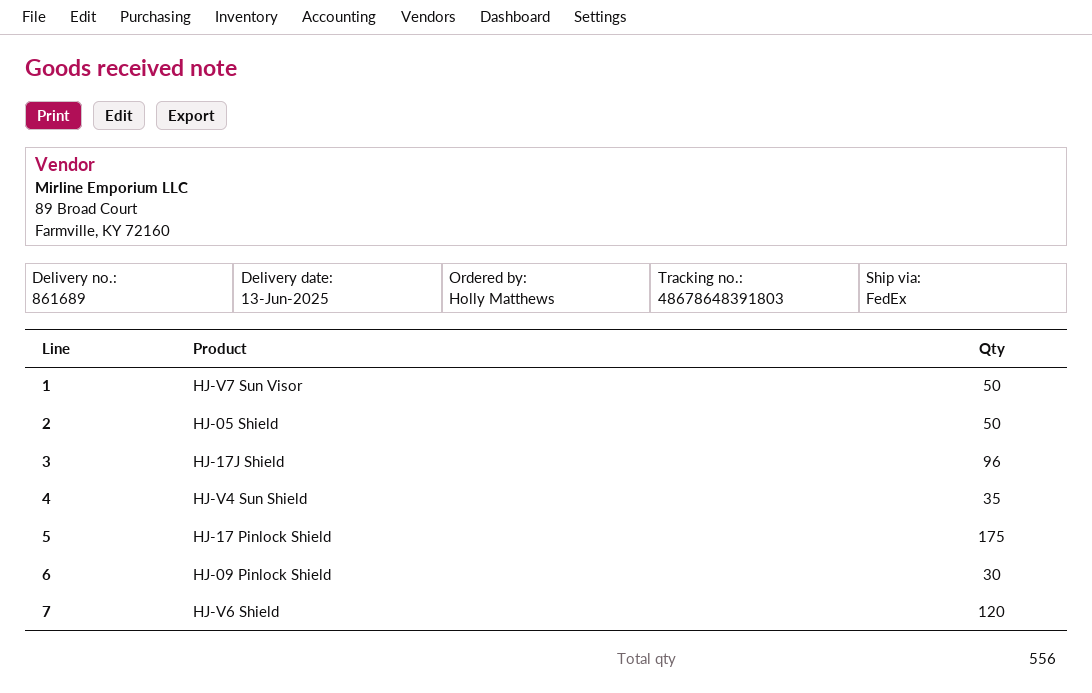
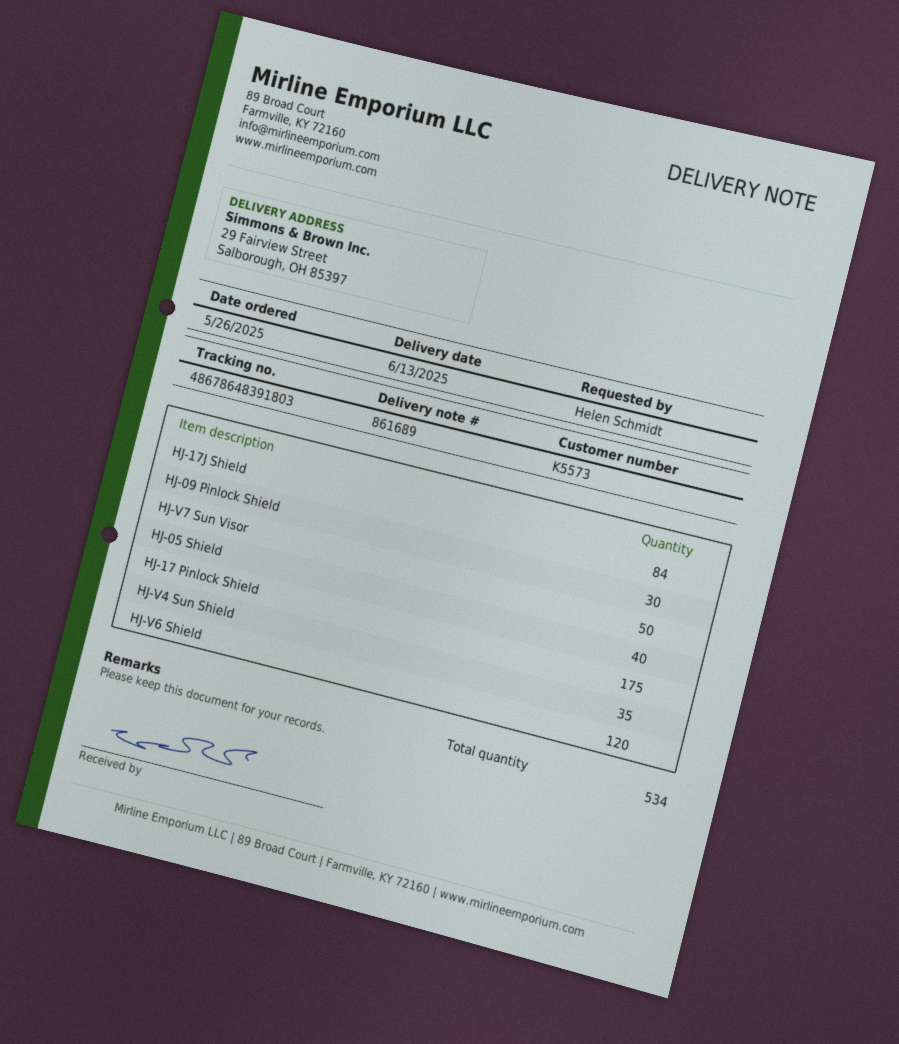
ordered by: Holly Matthews -> Helen Schmidt
HJ-05 Shield: 50 -> 40
HJ-17J Shield: 96 -> 84
total quantity: 556 -> 534

